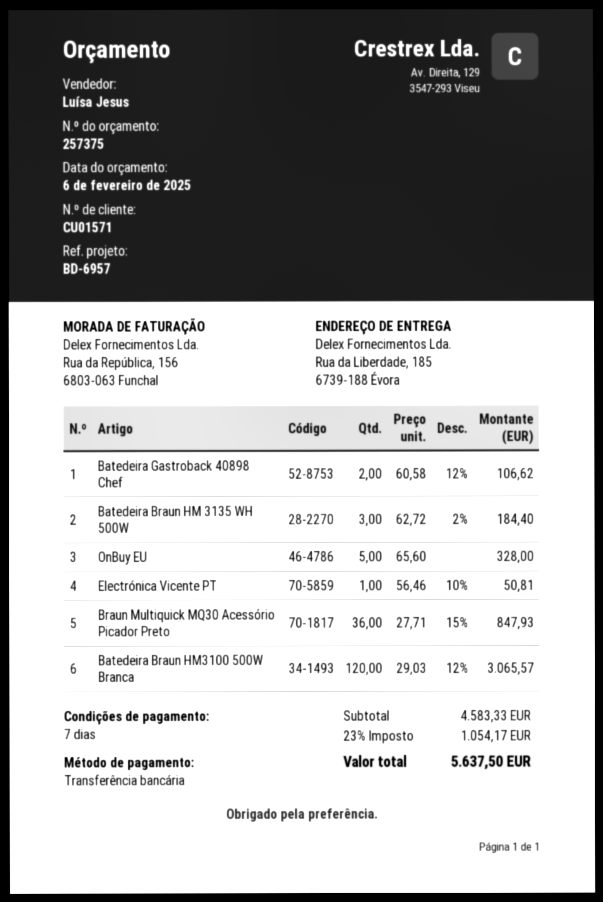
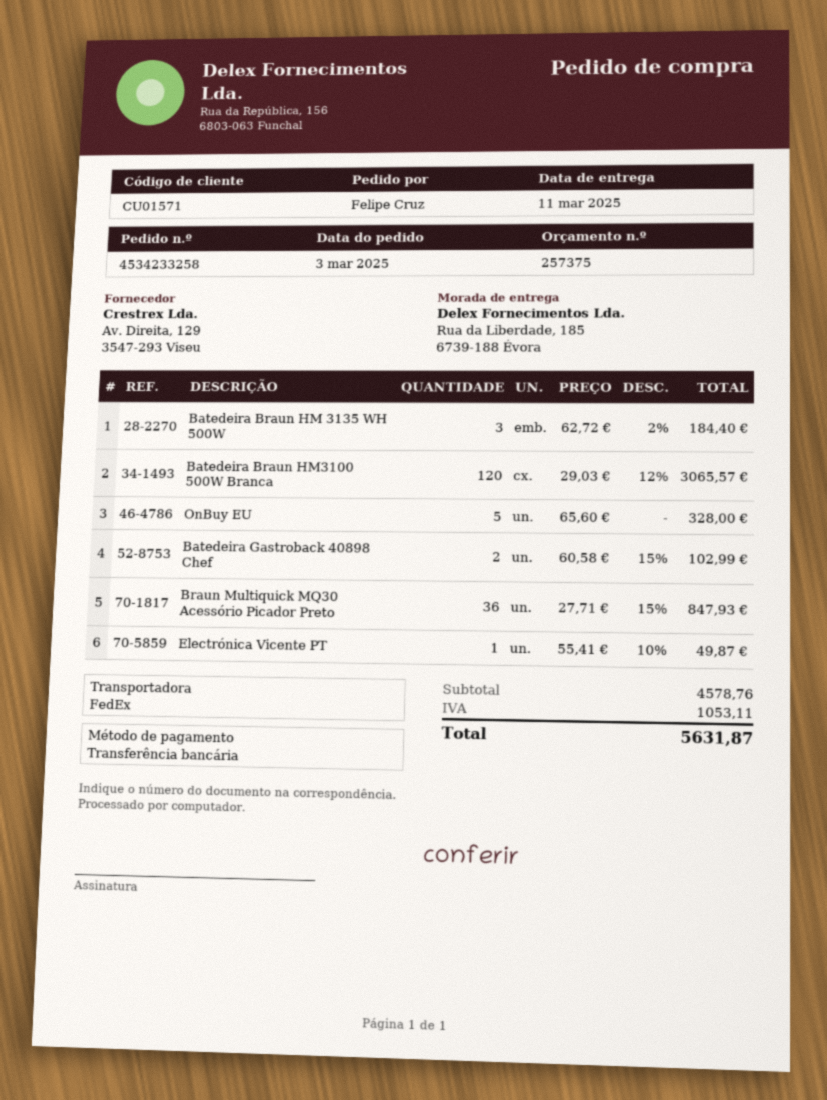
Batedeira Gastroback 40898 Chef: 2 x 60.58 - 12% = 106.62 -> 2 x 60.58 - 15% = 102.99
Electrónica Vicente PT: 1 x 56.46 - 10% = 50.81 -> 1 x 55.41 - 10% = 49.87
subtotal: 4583.33 -> 4578.76
tax: 1054.17 -> 1053.11
total: 5637.50 -> 5631.87

